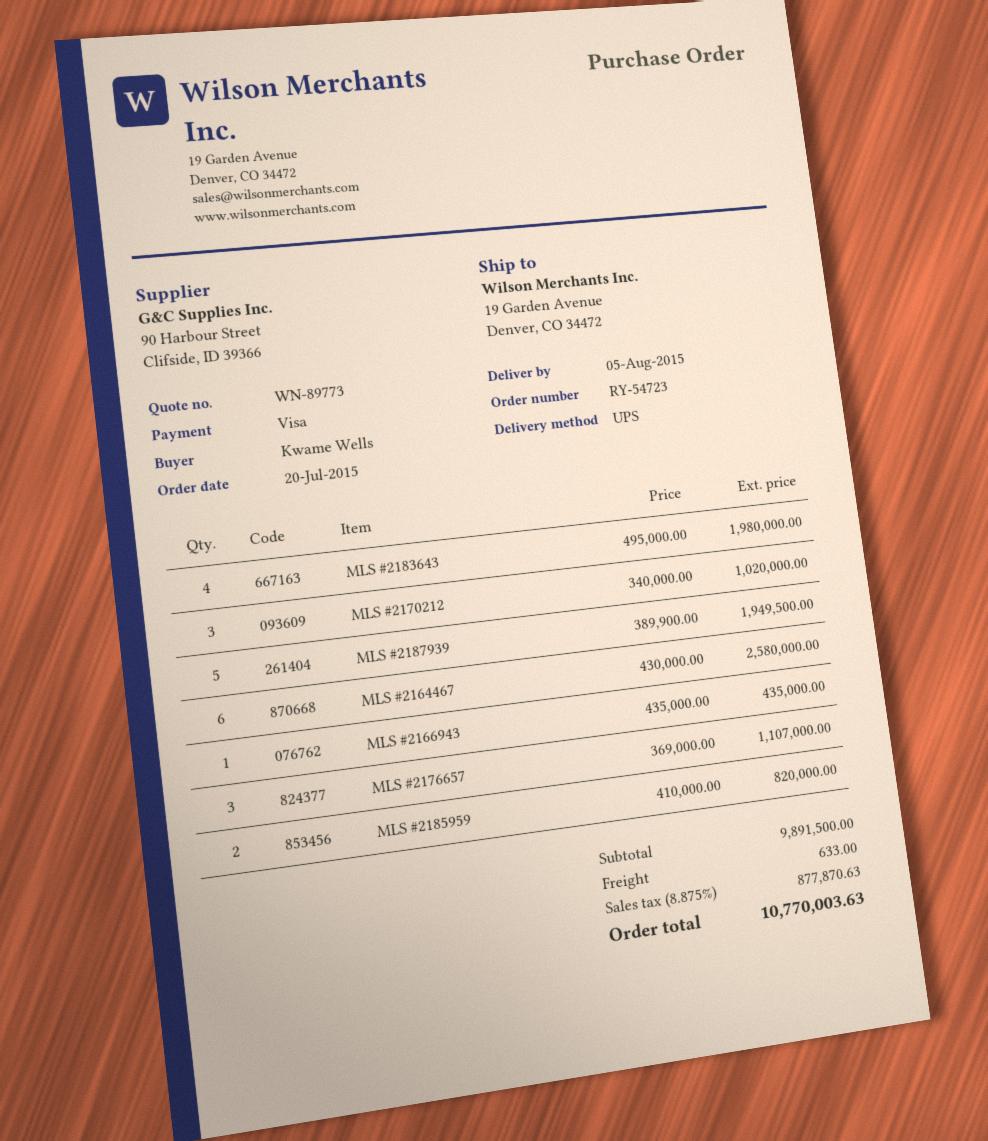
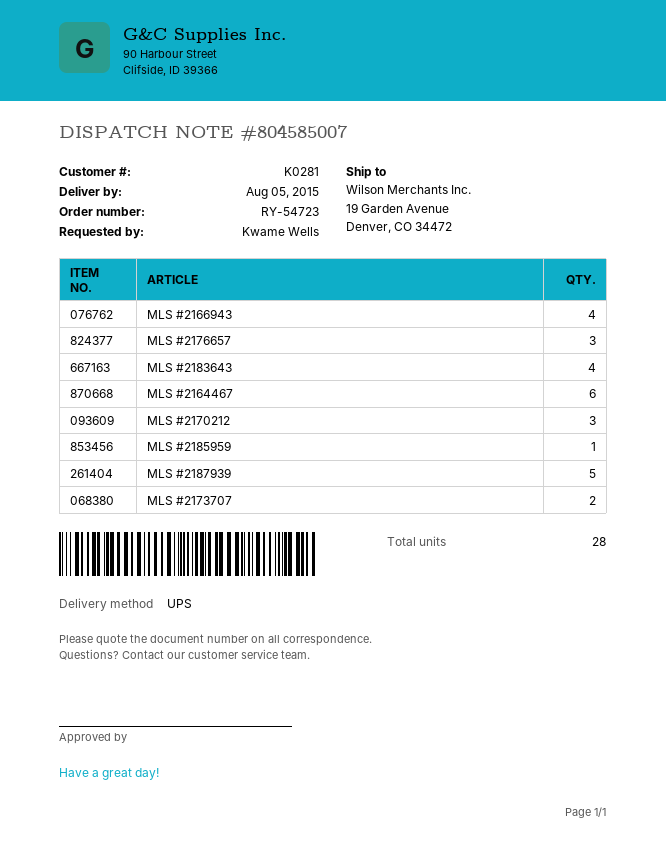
MLS #2166943: 1 -> 4
MLS #2185959: 2 -> 1
MLS #2173707: none -> 2

